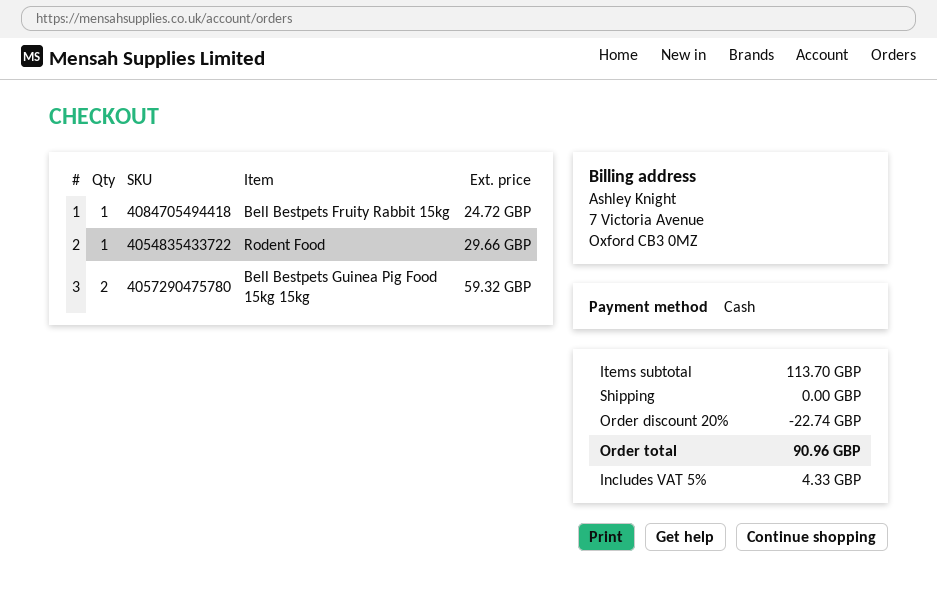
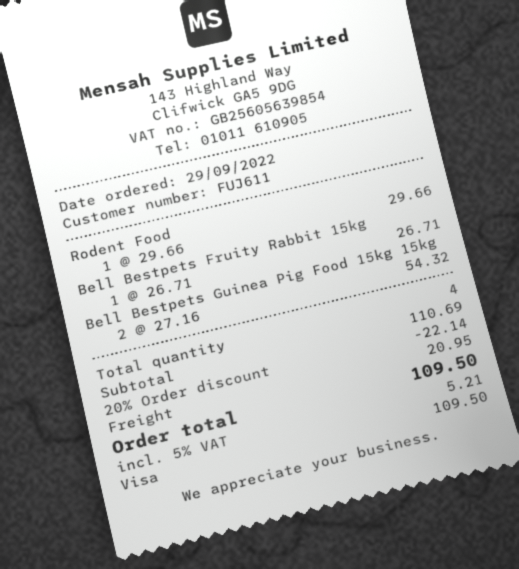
payment method: cash -> Visa
Bell Bestpets Fruity Rabbit 15kg: 1 for 24.72 -> 1 for 26.71
Bell Bestpets Guinea Pig Food 15kg 15kg: 2 for 59.32 -> 2 for 54.32
subtotal: 113.70 -> 110.69
discount: 20% = 22.74 -> 20% = 22.14
shipping: 0.00 -> 20.95
tax: 5% = 4.33 -> 5% = 5.21
total: 90.96 -> 109.50

